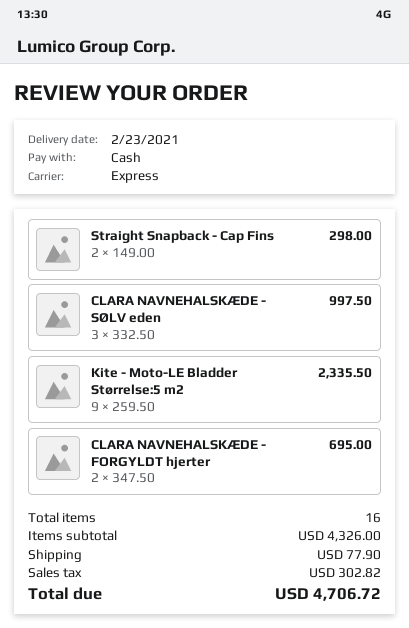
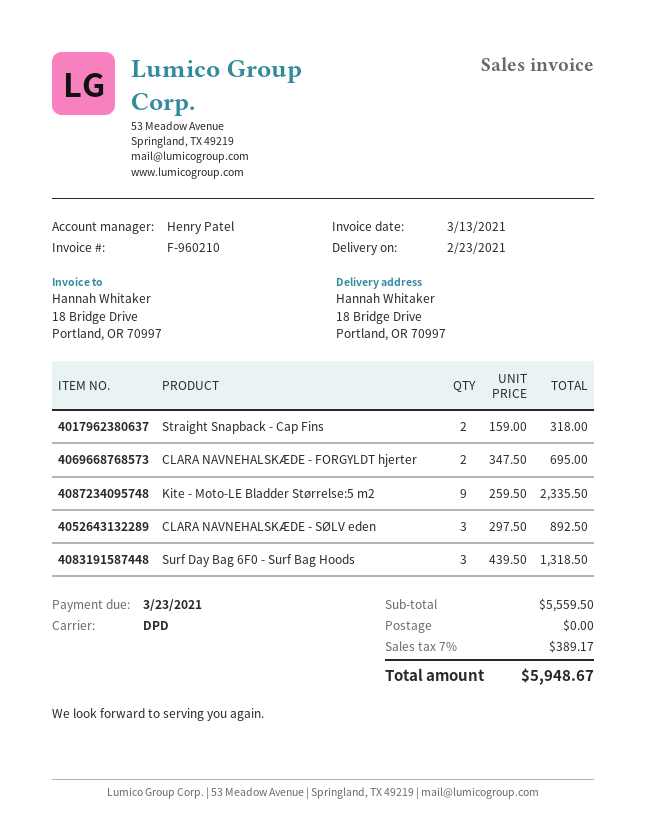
shipping method: express -> DPD
Straight Snapback - Cap Fins: 2 x 149.00 = 298.00 -> 2 x 159.00 = 318.00
CLARA NAVNEHALSKÆDE - SØLV eden: 3 x 332.50 = 997.50 -> 3 x 297.50 = 892.50
Surf Day Bag 6F0 - Surf Bag Hoods: none -> 3 x 439.50 = 1318.50
subtotal: 4326.00 -> 5559.50
shipping: 77.90 -> 0.00
tax: 302.82 -> 389.17
total: 4706.72 -> 5948.67

